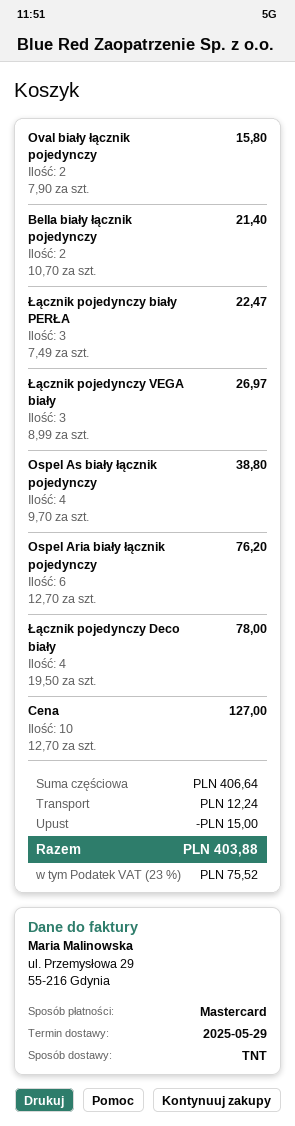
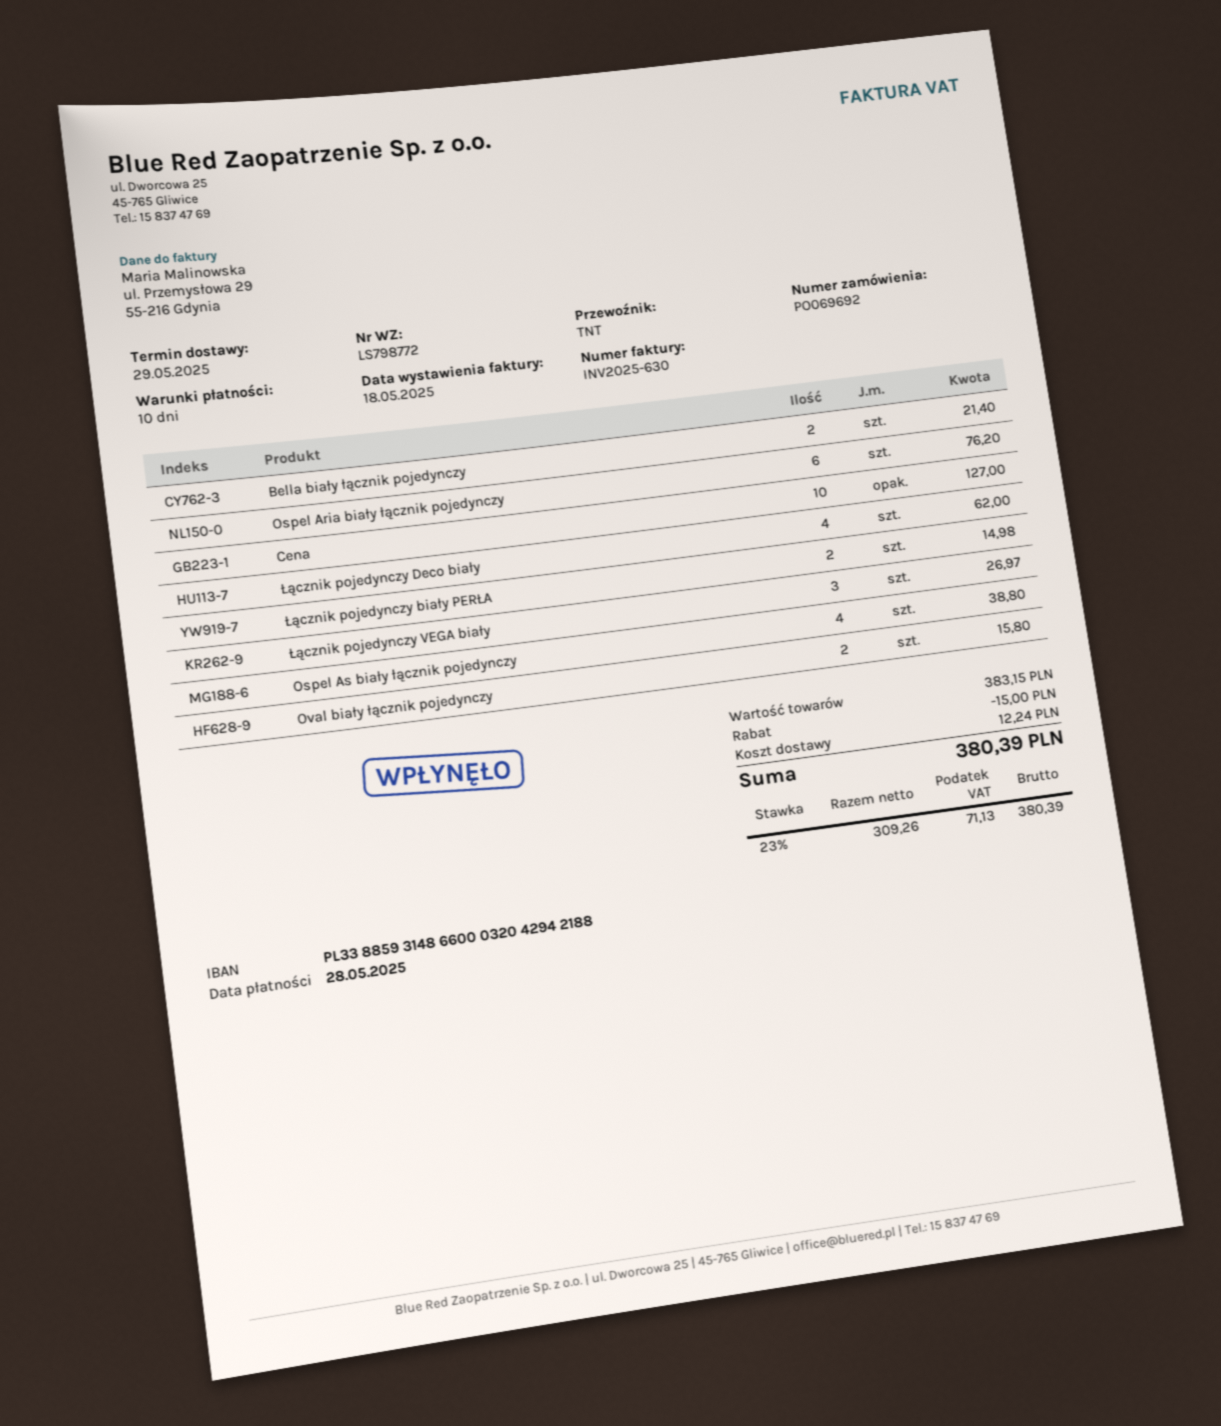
Łącznik pojedynczy biały PERŁA: 3 for 22.47 -> 2 for 14.98
Łącznik pojedynczy Deco biały: 4 for 78.00 -> 4 for 62.00
subtotal: 406.64 -> 383.15
tax: 23% = 75.52 -> 23% = 71.13
total: 403.88 -> 380.39

